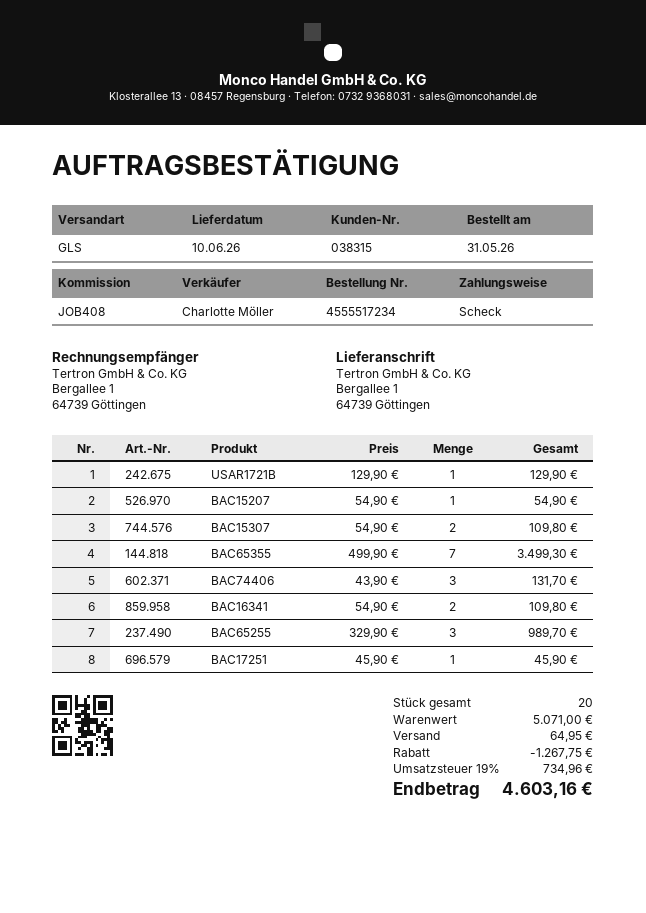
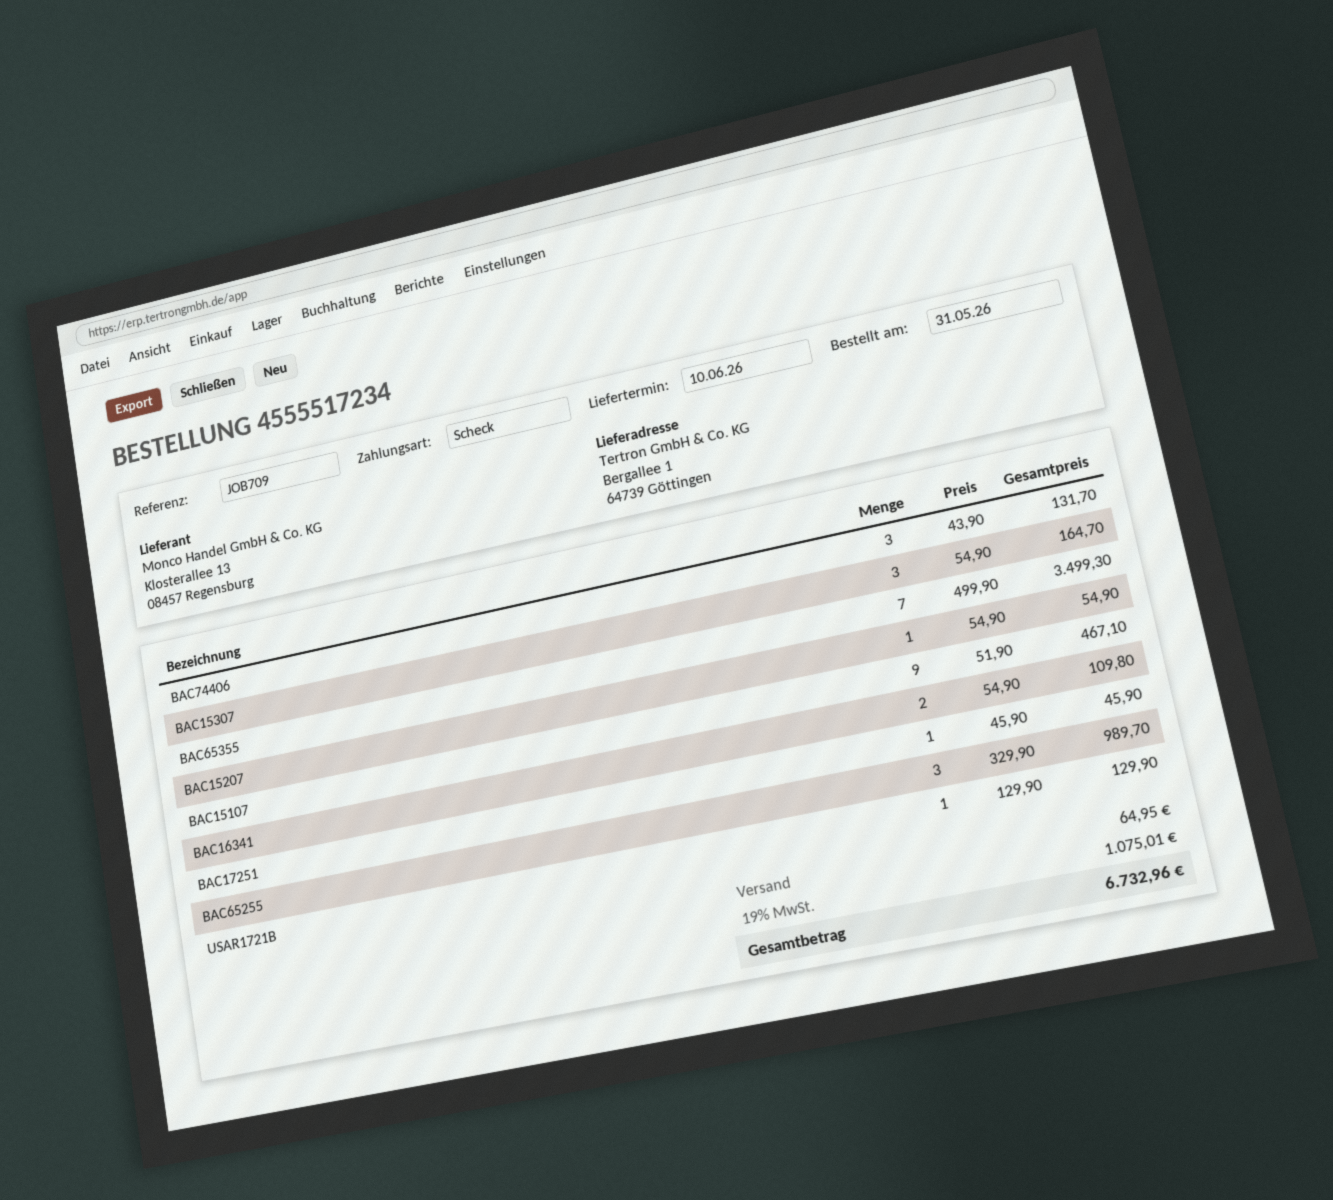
reference: JOB408 -> JOB709
BAC15307: 2 x 54.90 = 109.80 -> 3 x 54.90 = 164.70
BAC15107: none -> 9 x 51.90 = 467.10
discount: 1267.75 -> none
tax: 19% = 734.96 -> 19% = 1075.01
total: 4603.16 -> 6732.96

